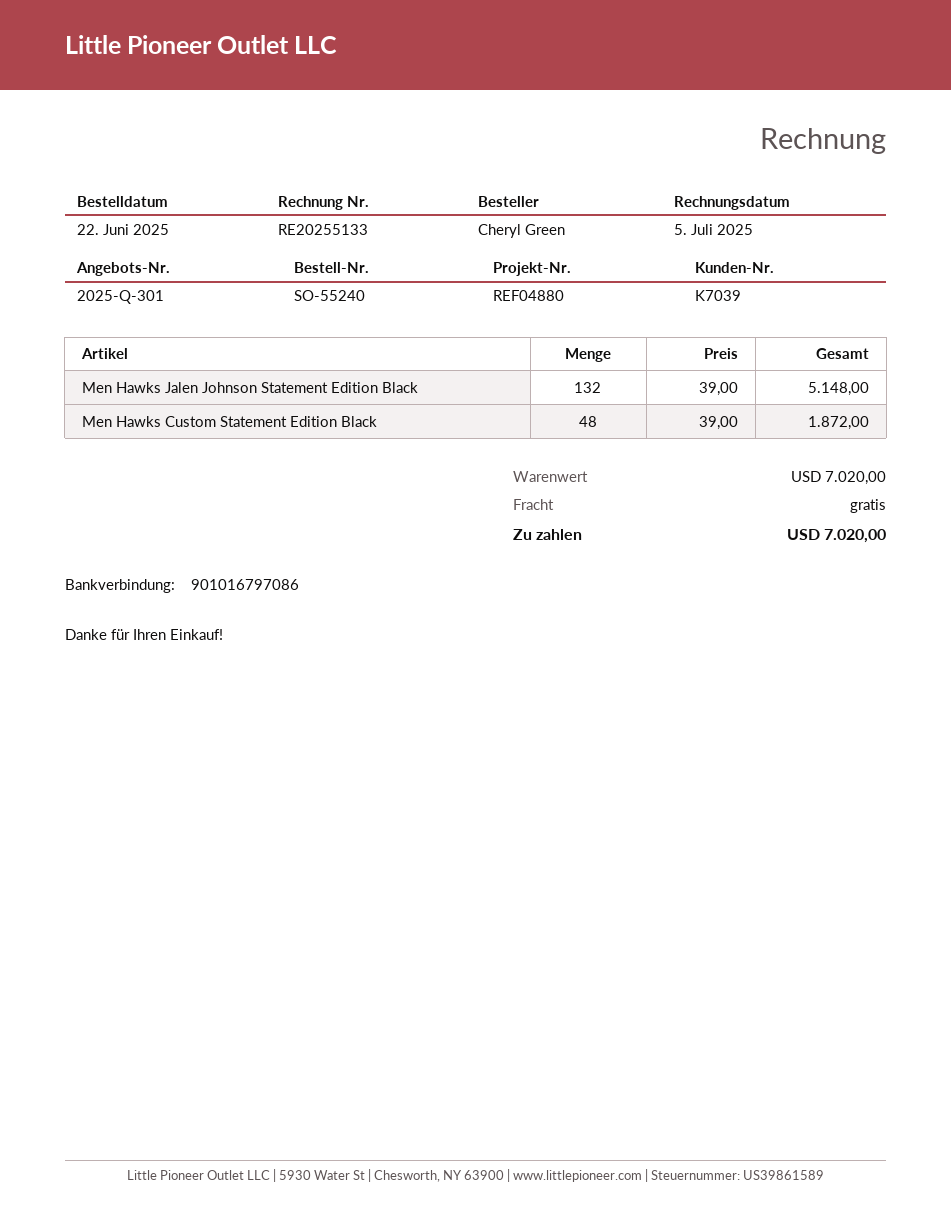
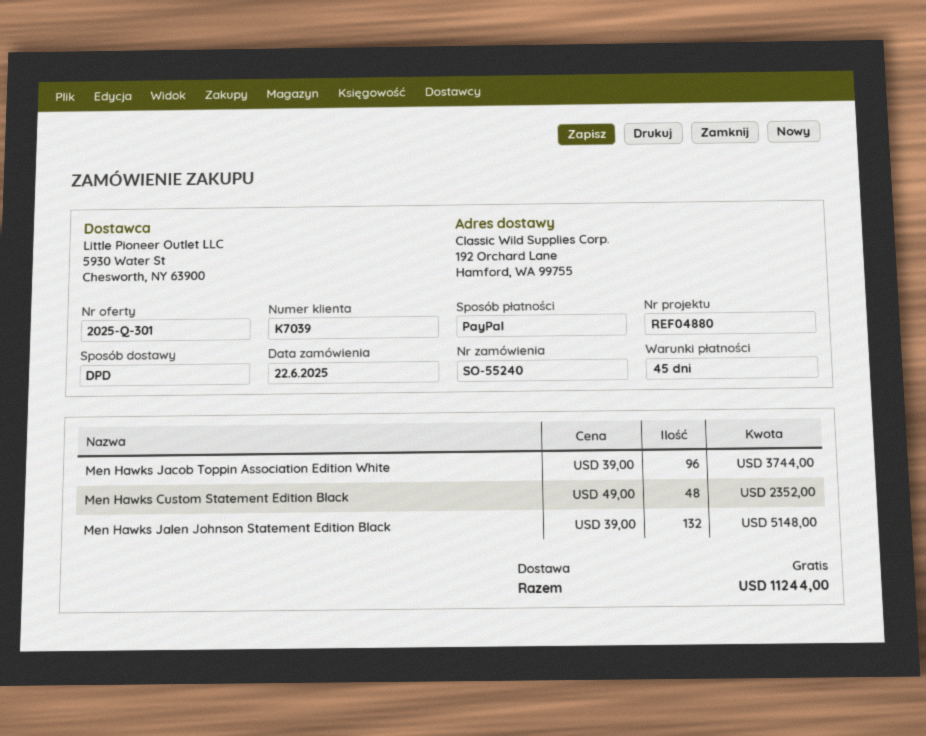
Men Hawks Custom Statement Edition Black: 48 x 39.00 = 1872.00 -> 48 x 49.00 = 2352.00
Men Hawks Jacob Toppin Association Edition White: none -> 96 x 39.00 = 3744.00
total: 7020.00 -> 11244.00

